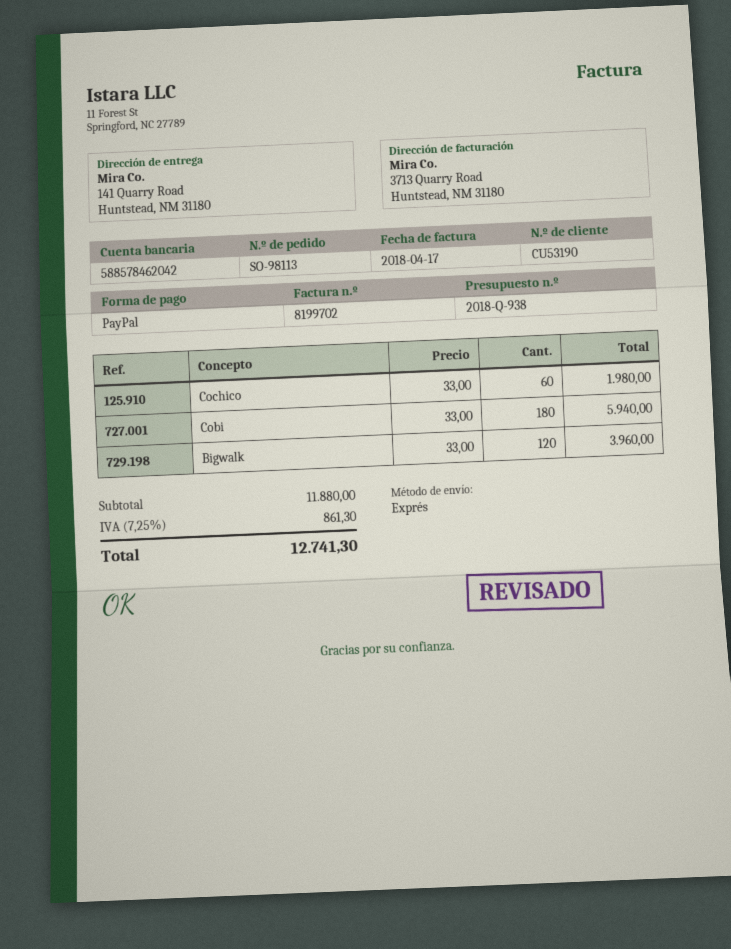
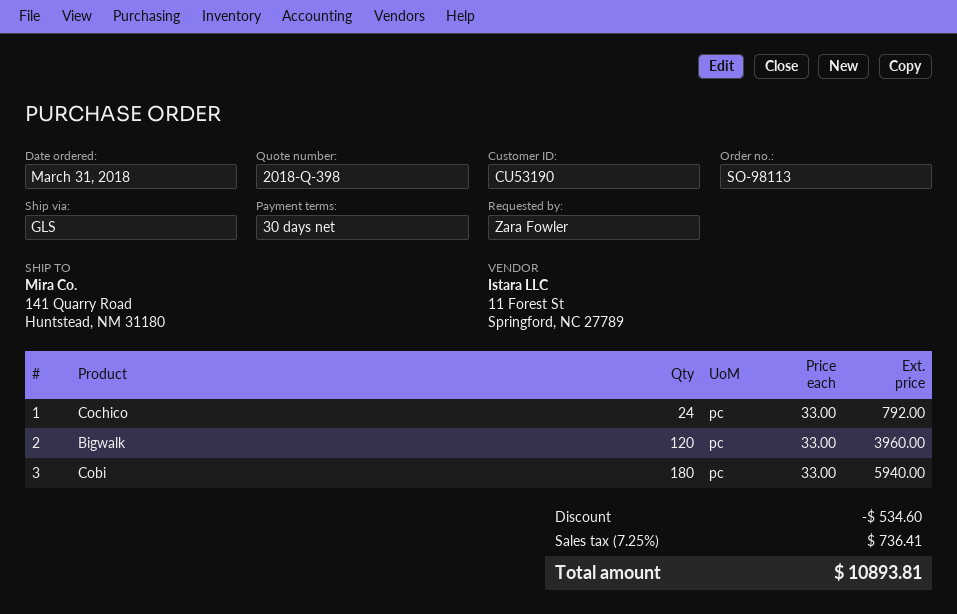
quote number: 2018-Q-938 -> 2018-Q-398
shipping method: express -> GLS
Cochico: 60 x 33.00 = 1980.00 -> 24 x 33.00 = 792.00
discount: none -> 534.60
tax: 7.25% = 861.30 -> 7.25% = 736.41
total: 12741.30 -> 10893.81

